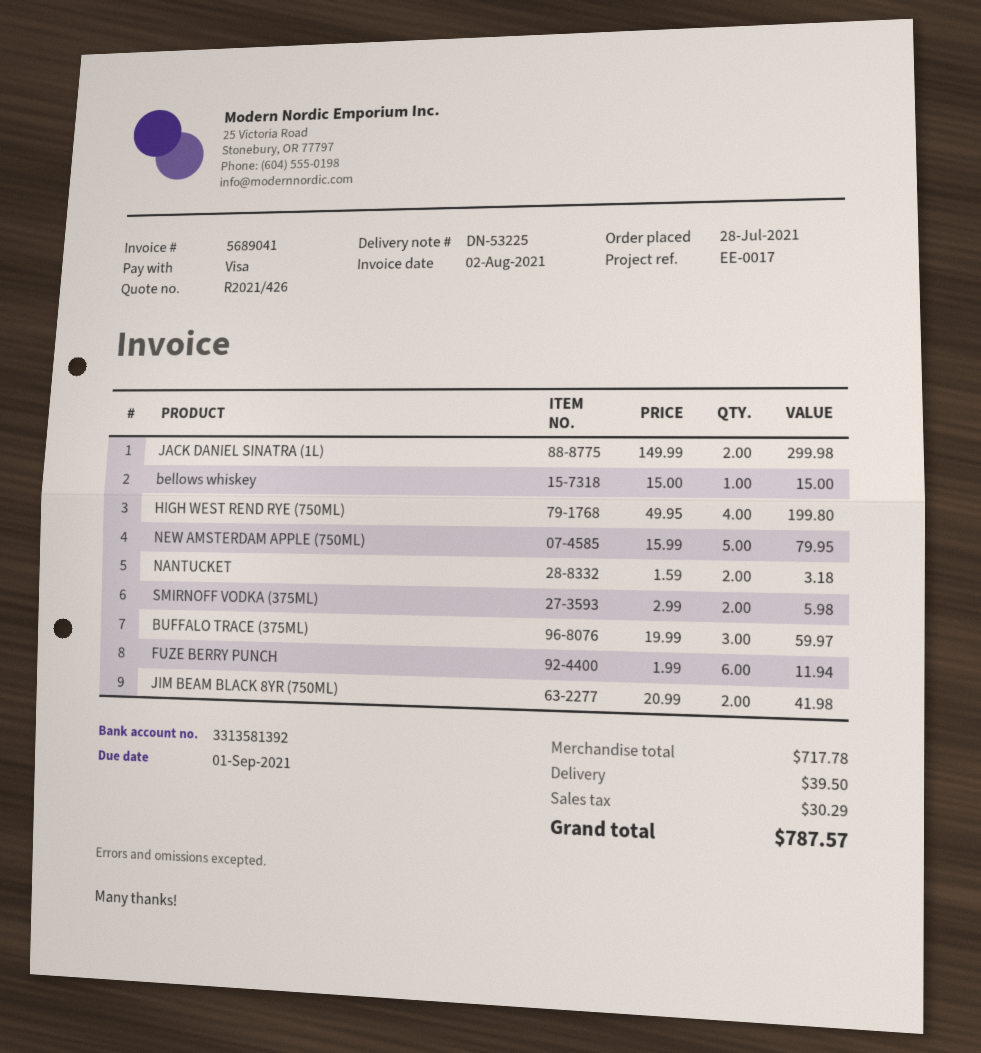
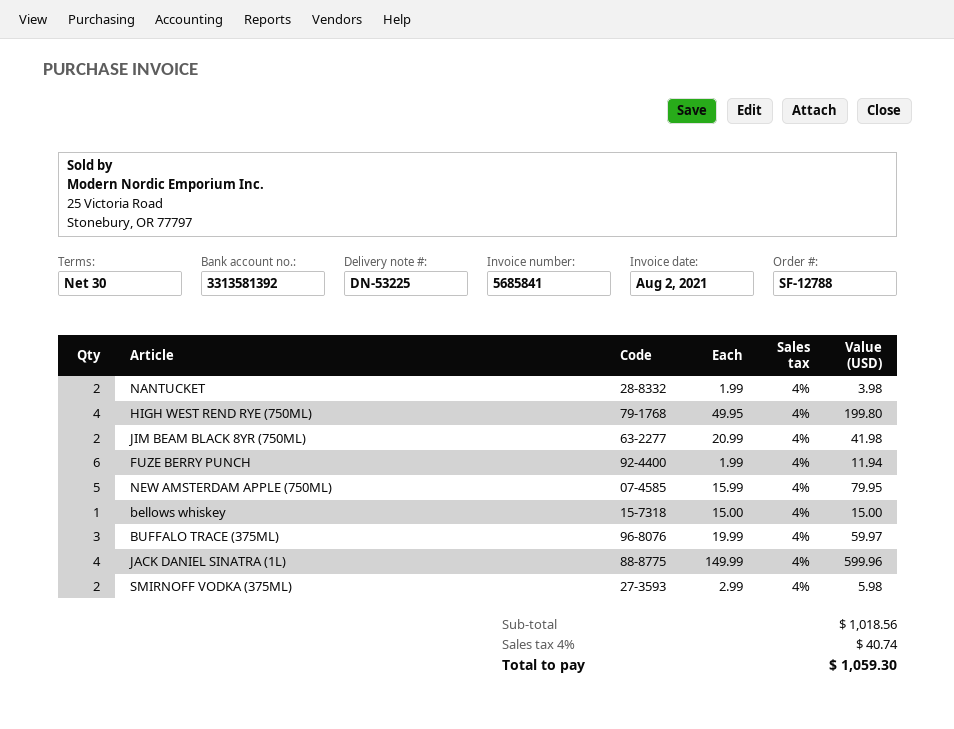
invoice number: 5689041 -> 5685841
JACK DANIEL SINATRA (1L): 2 x 149.99 = 299.98 -> 4 x 149.99 = 599.96
NANTUCKET: 2 x 1.59 = 3.18 -> 2 x 1.99 = 3.98
subtotal: 717.78 -> 1018.56
shipping: 39.50 -> none
tax: 30.29 -> 40.74
total: 787.57 -> 1059.30

